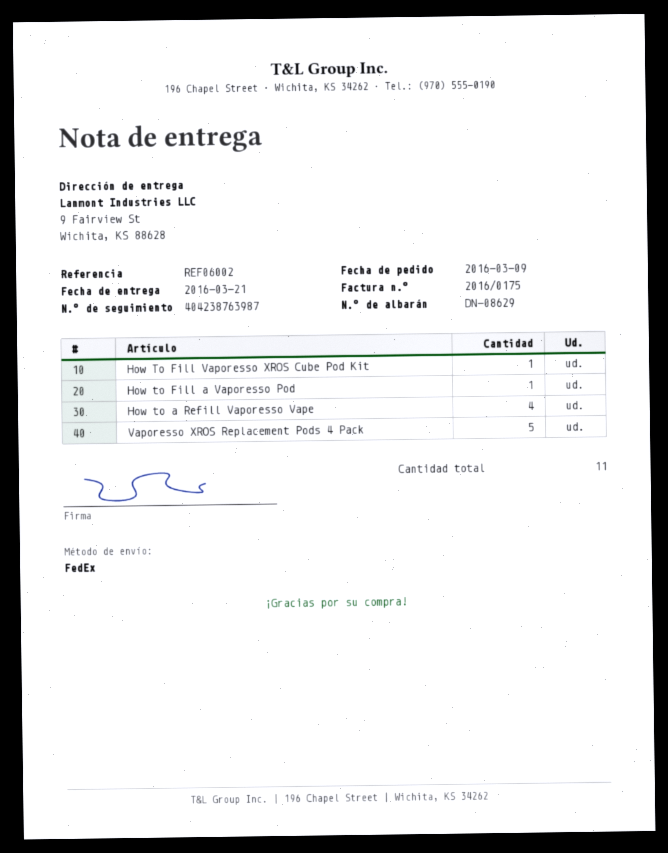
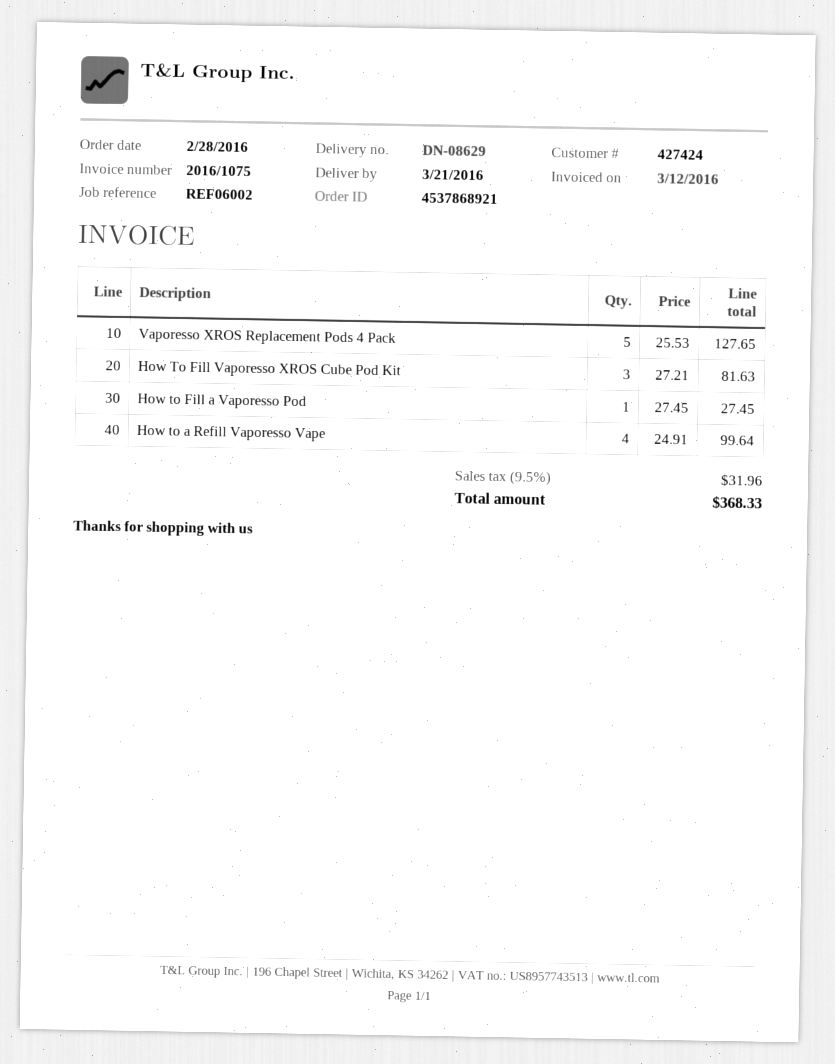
order date: 2016-03-09 -> 2016-02-28
invoice number: 2016/0175 -> 2016/1075
How To Fill Vaporesso XROS Cube Pod Kit: 1 -> 3

